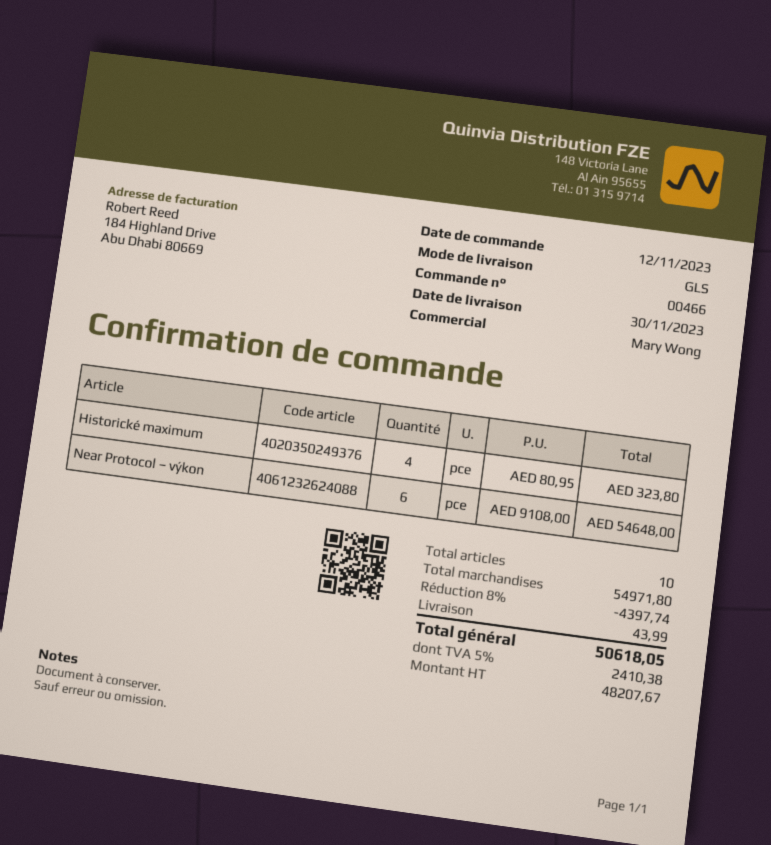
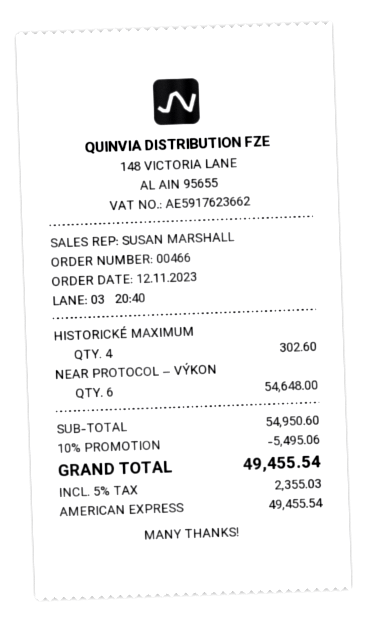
sales rep: Mary Wong -> SUSAN MARSHALL
Historické maximum: 4 for 323.80 -> 4 for 302.60
subtotal: 54971.80 -> 54950.60
discount: 8% = 4397.74 -> 10% = 5495.06
shipping: 43.99 -> none
tax: 5% = 2410.38 -> 5% = 2355.03
total: 50618.05 -> 49455.54

